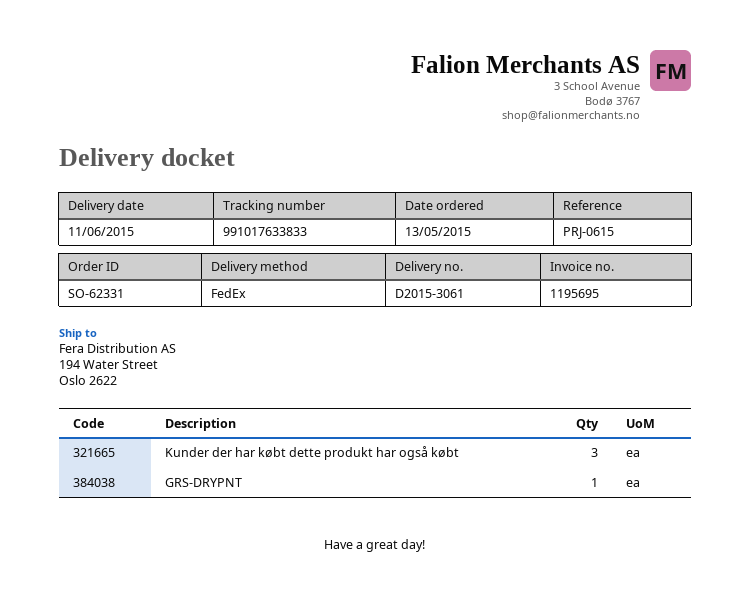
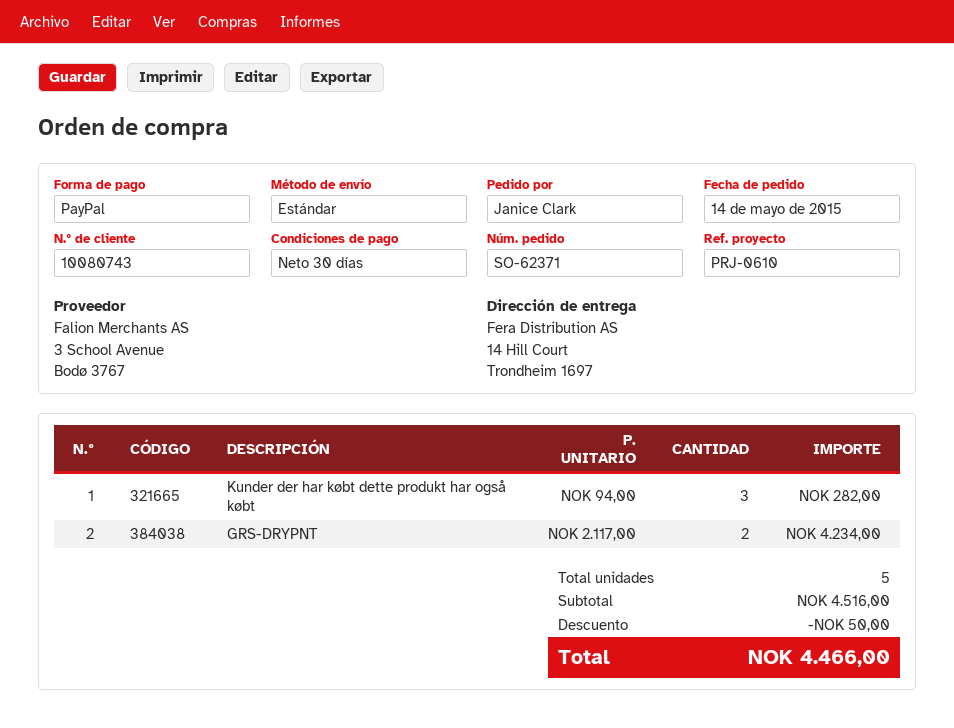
order number: SO-62331 -> SO-62371
order date: 2015-05-13 -> 2015-05-14
reference: PRJ-0615 -> PRJ-0610
shipping method: FedEx -> standard
ship to: 194 Water Street, Oslo 2622 -> 14 Hill Court, Trondheim 1697
GRS-DRYPNT: 1 -> 2

